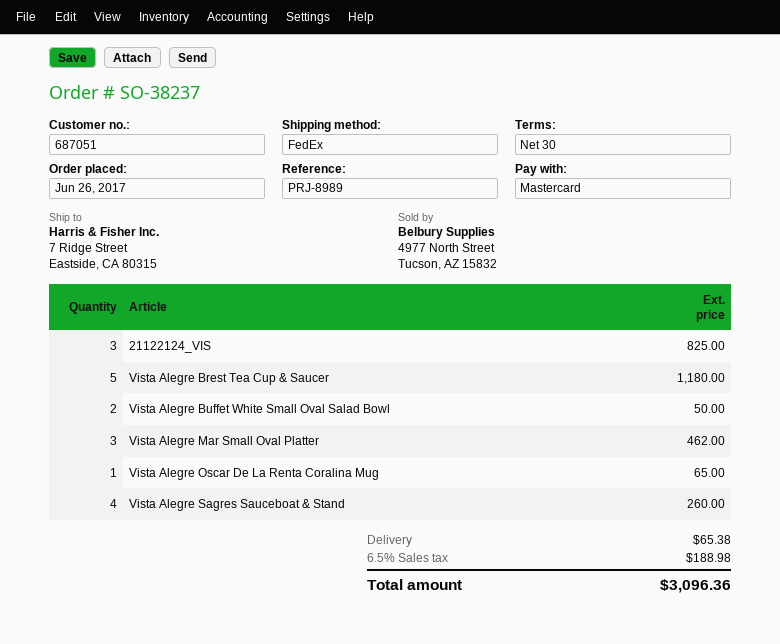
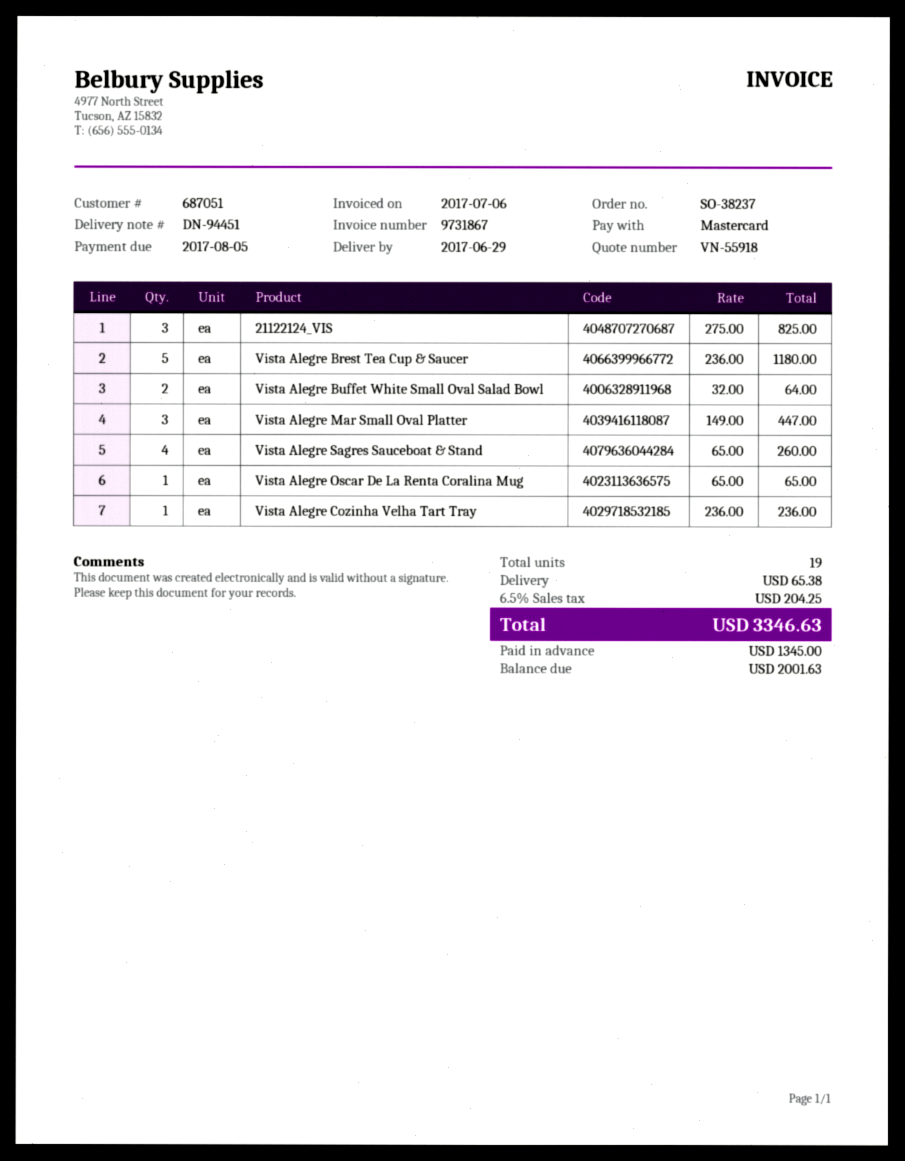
Vista Alegre Buffet White Small Oval Salad Bowl: 2 for 50.00 -> 2 for 64.00
Vista Alegre Mar Small Oval Platter: 3 for 462.00 -> 3 for 447.00
Vista Alegre Cozinha Velha Tart Tray: none -> 1 for 236.00
tax: 6.5% = 188.98 -> 6.5% = 204.25
total: 3096.36 -> 3346.63

